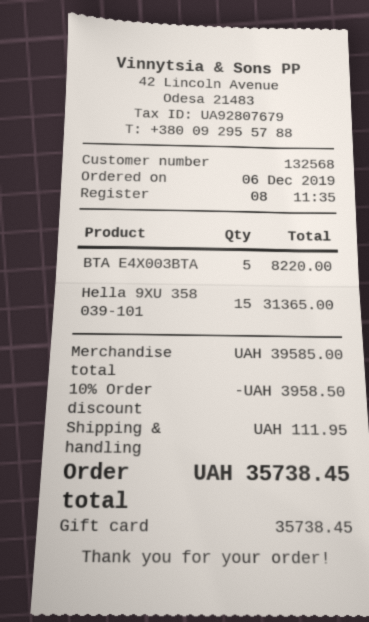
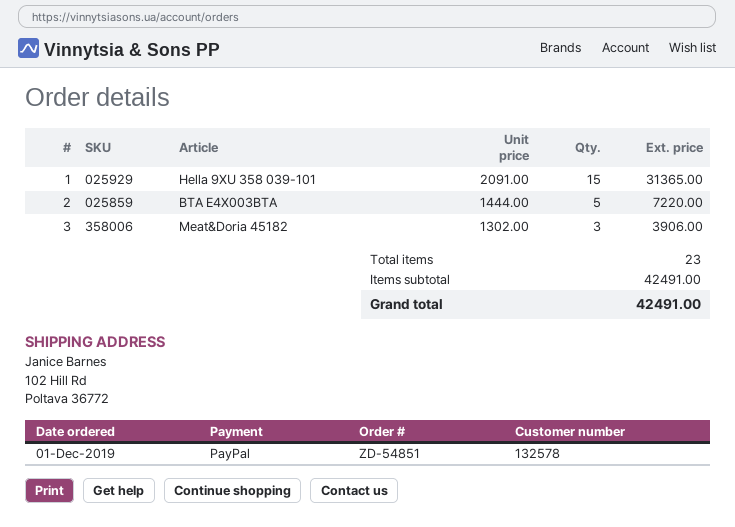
order date: 2019-12-06 -> 2019-12-01
customer number: 132568 -> 132578
payment method: gift card -> PayPal
BTA E4X003BTA: 5 for 8220.00 -> 5 for 7220.00
Meat&Doria 45182: none -> 3 for 3906.00
subtotal: 39585.00 -> 42491.00
discount: 10% = 3958.50 -> none
shipping: 111.95 -> none
total: 35738.45 -> 42491.00

